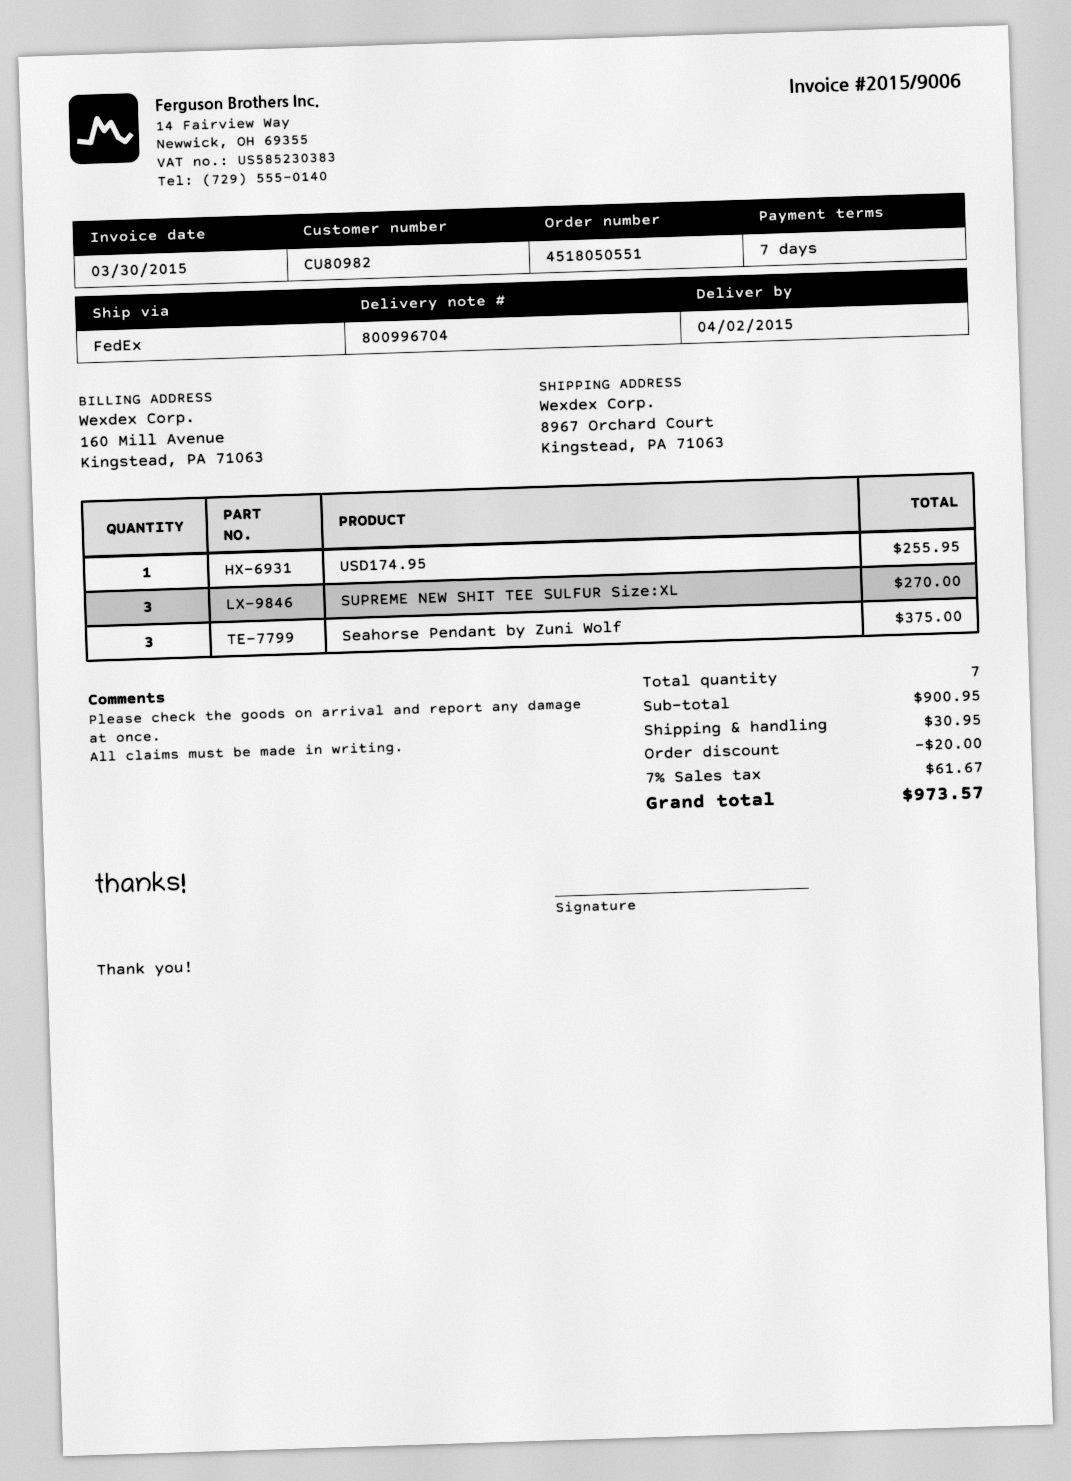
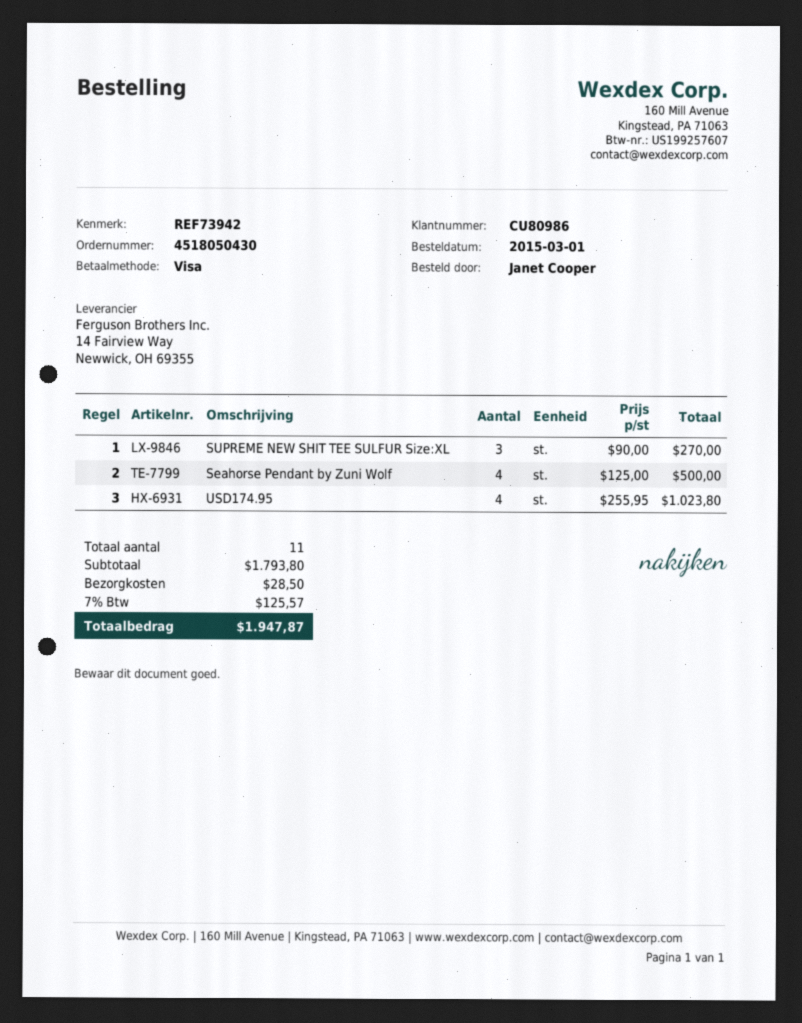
order number: 4518050551 -> 4518050430
customer number: CU80982 -> CU80986
USD174.95: 1 for 255.95 -> 4 for 1023.80
Seahorse Pendant by Zuni Wolf: 3 for 375.00 -> 4 for 500.00
total quantity: 7 -> 11
subtotal: 900.95 -> 1793.80
discount: 20.00 -> none
shipping: 30.95 -> 28.50
tax: 7% = 61.67 -> 7% = 125.57
total: 973.57 -> 1947.87

